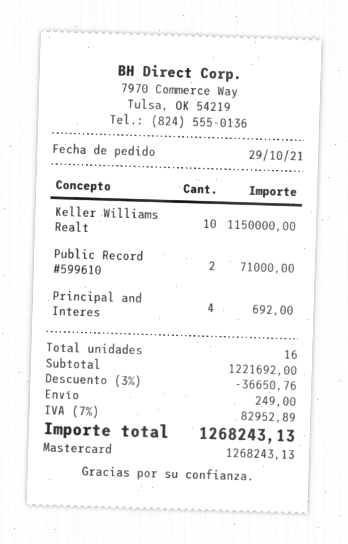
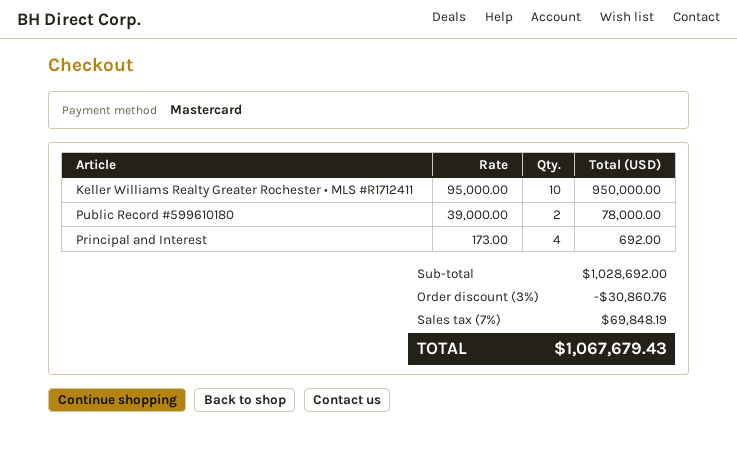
Keller Williams Realt: 10 for 1150000.00 -> 10 for 950000.00
Public Record #599610: 2 for 71000.00 -> 2 for 78000.00
subtotal: 1221692.00 -> 1028692.00
discount: 3% = 36650.76 -> 3% = 30860.76
shipping: 249.00 -> none
tax: 7% = 82952.89 -> 7% = 69848.19
total: 1268243.13 -> 1067679.43

